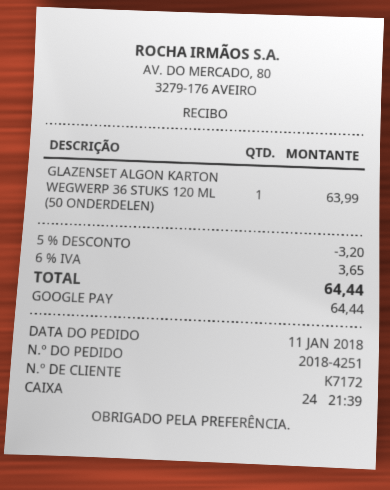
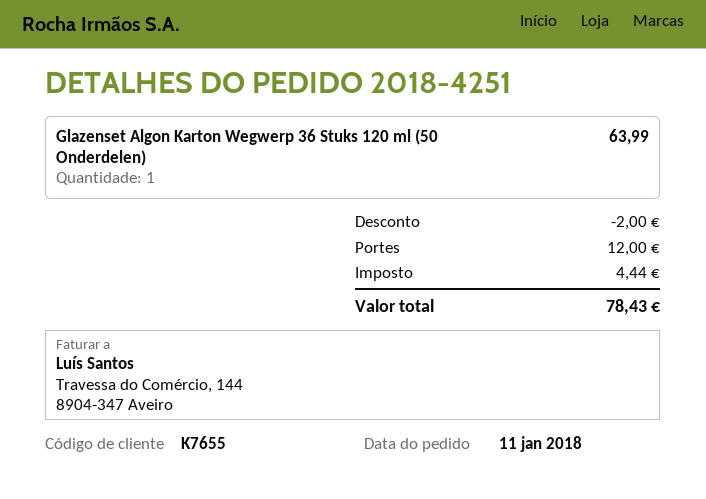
customer number: K7172 -> K7655
discount: 3.20 -> 2.00
shipping: none -> 12.00
tax: 3.65 -> 4.44
total: 64.44 -> 78.43

